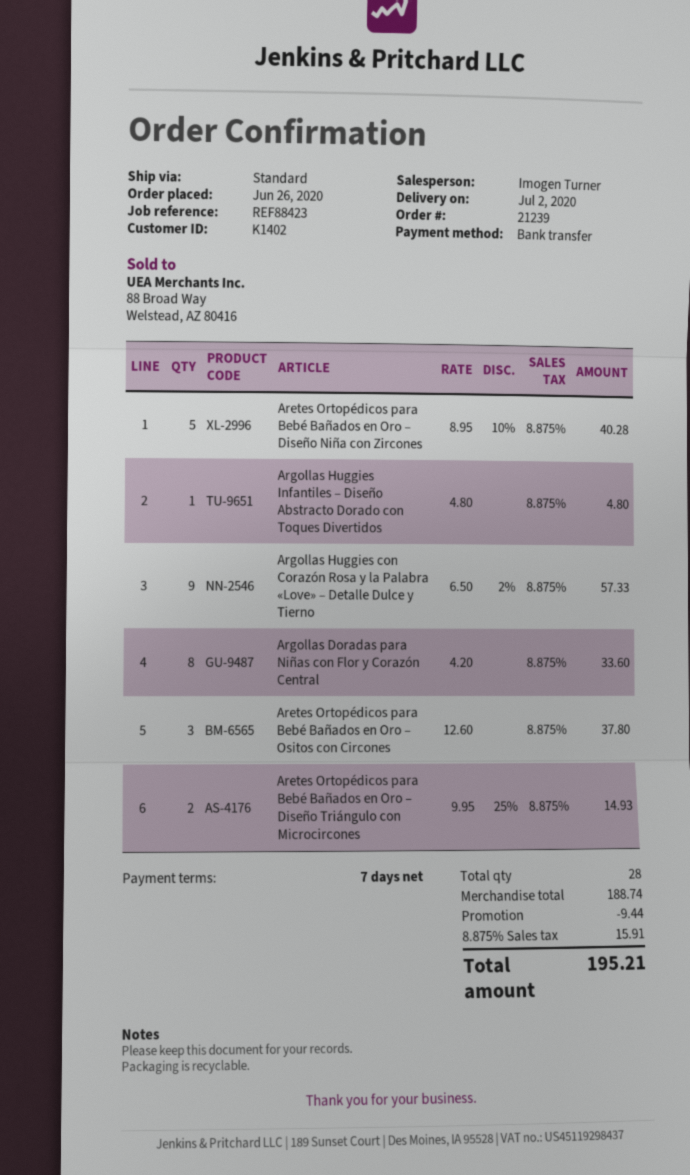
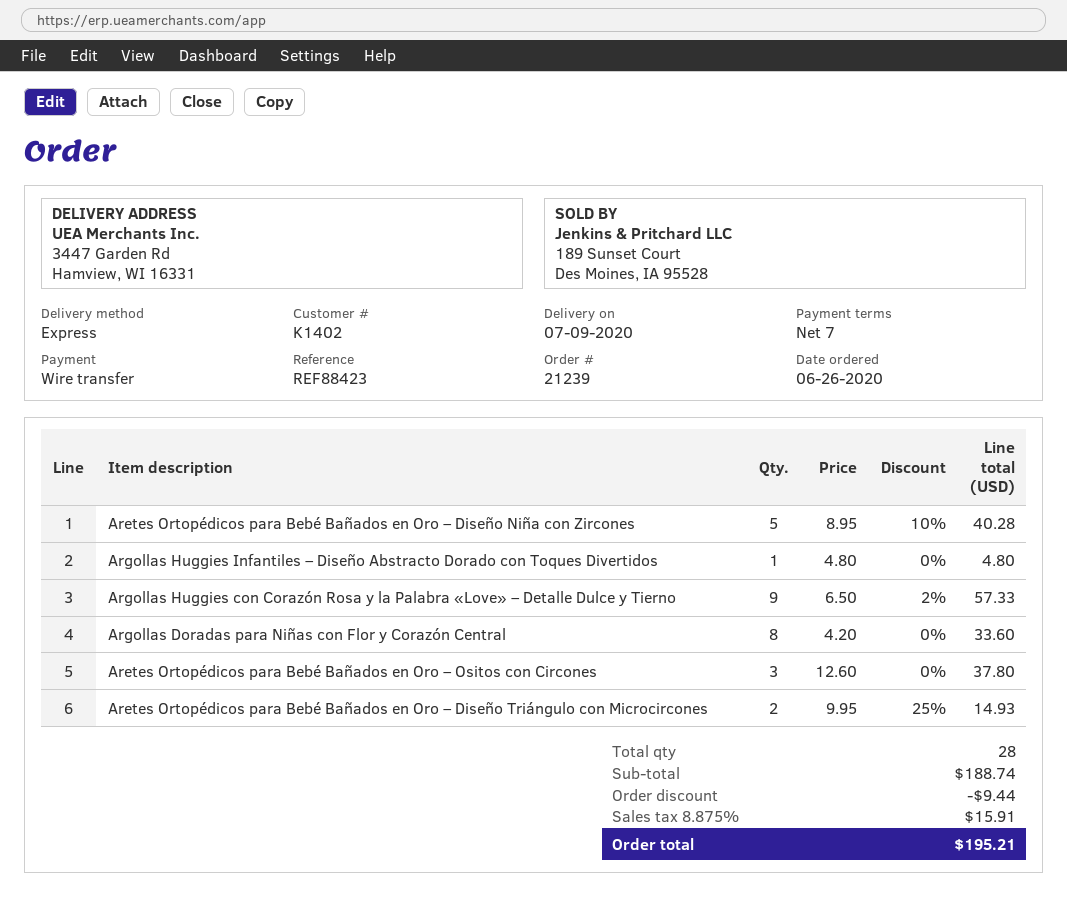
delivery date: 2020-07-02 -> 2020-07-09
shipping method: standard -> express

